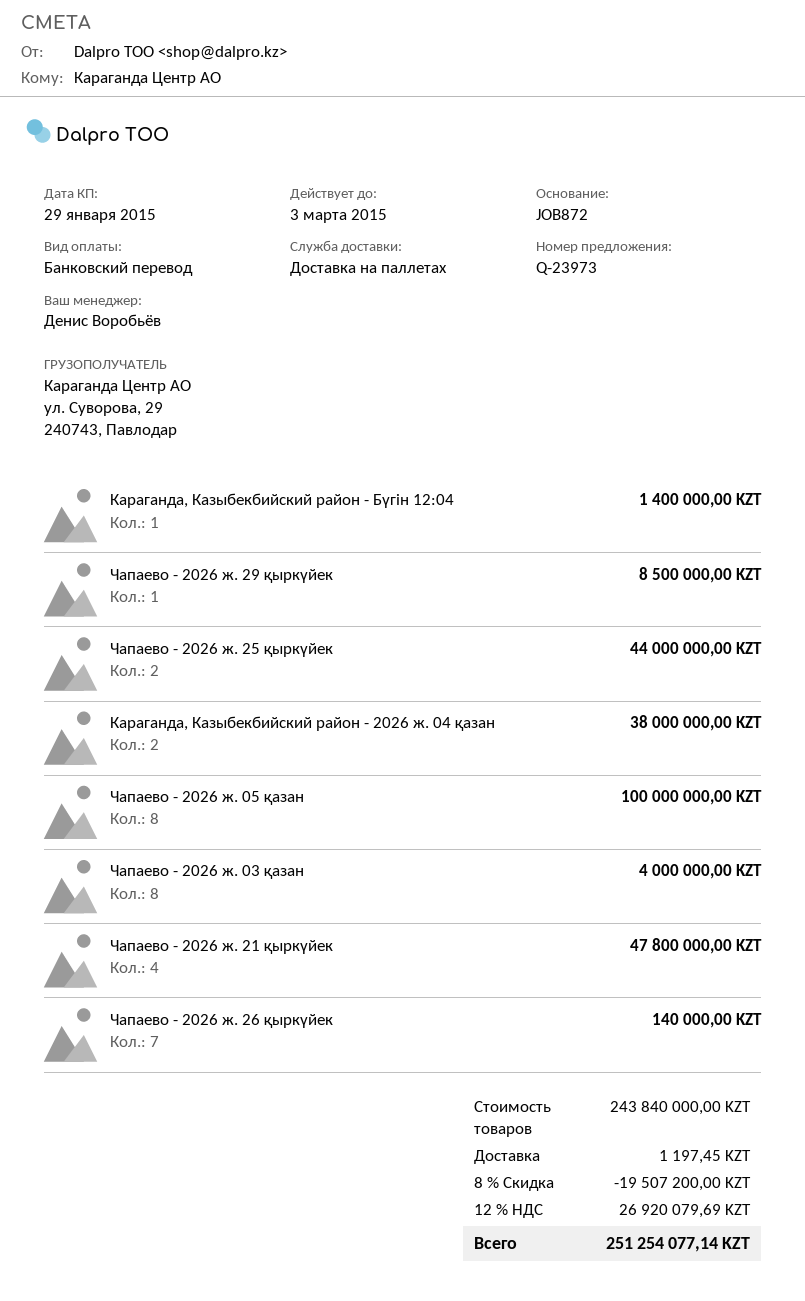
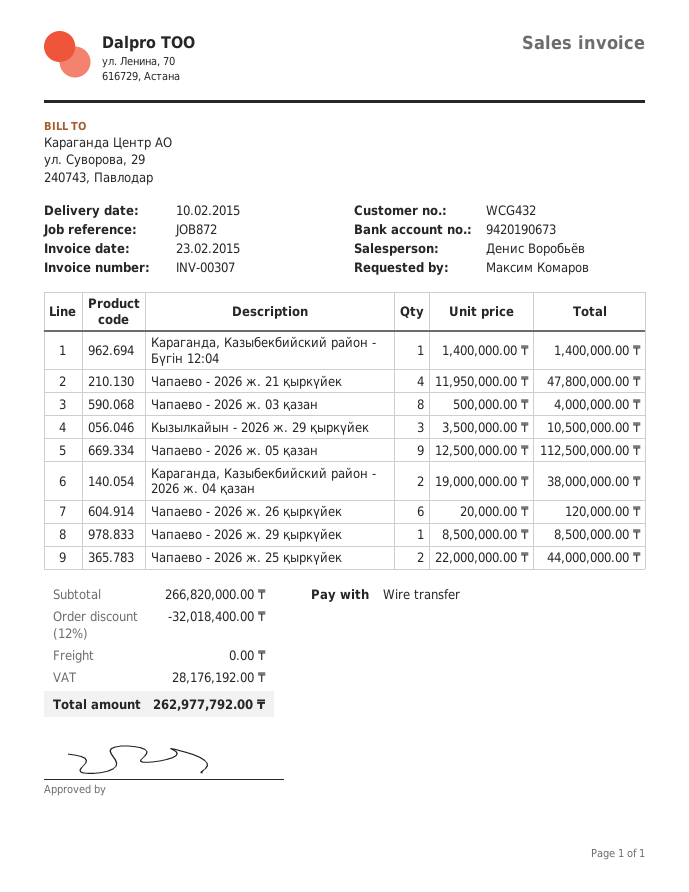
Чапаево - 2026 ж. 05 қазан: 8 for 100000000.00 -> 9 for 112500000.00
Чапаево - 2026 ж. 26 қыркүйек: 7 for 140000.00 -> 6 for 120000.00
Кызылкайын - 2026 ж. 29 қыркүйек: none -> 3 for 10500000.00
subtotal: 243840000.00 -> 266820000.00
discount: 8% = 19507200.00 -> 12% = 32018400.00
shipping: 1197.45 -> 0.00
tax: 26920079.69 -> 28176192.00
total: 251254077.14 -> 262977792.00

